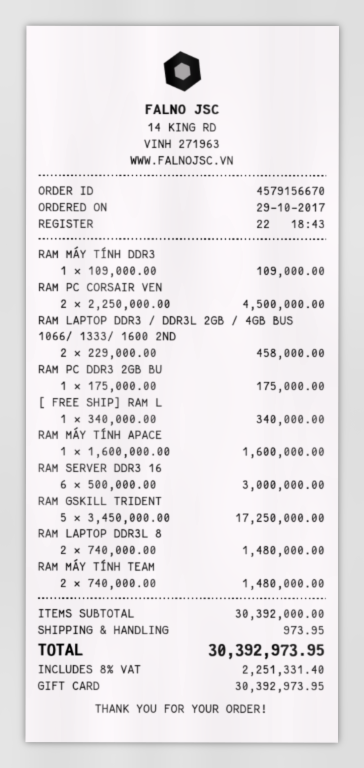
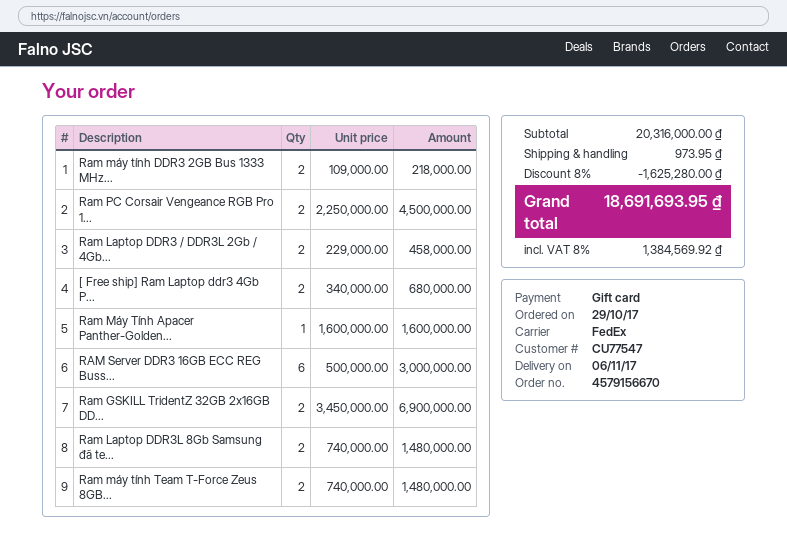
RAM MÁY TÍNH DDR3: 1 x 109000.00 = 109000.00 -> 2 x 109000.00 = 218000.00
RAM PC DDR3 2GB BU: 1 x 175000.00 = 175000.00 -> none
[ FREE SHIP] RAM L: 1 x 340000.00 = 340000.00 -> 2 x 340000.00 = 680000.00
RAM GSKILL TRIDENT: 5 x 3450000.00 = 17250000.00 -> 2 x 3450000.00 = 6900000.00
subtotal: 30392000.00 -> 20316000.00
discount: none -> 8% = 1625280.00
tax: 8% = 2251331.40 -> 8% = 1384569.92
total: 30392973.95 -> 18691693.95

